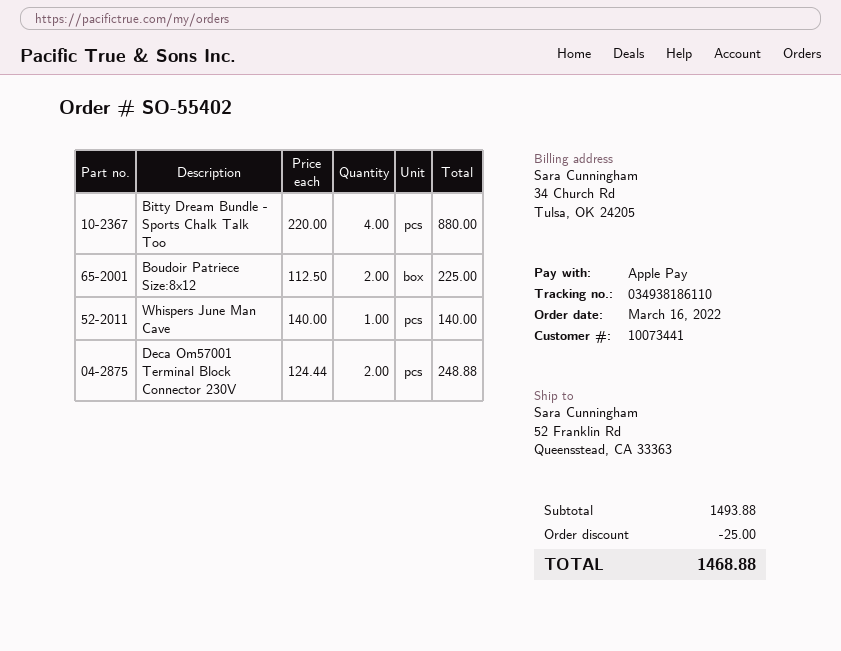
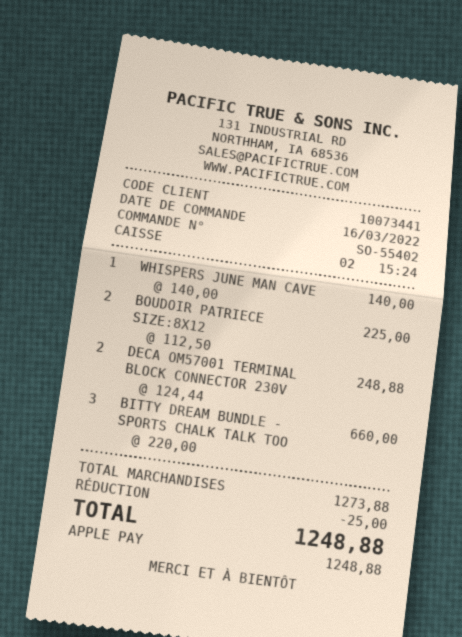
Bitty Dream Bundle - Sports Chalk Talk Too: 4 x 220.00 = 880.00 -> 3 x 220.00 = 660.00
subtotal: 1493.88 -> 1273.88
total: 1468.88 -> 1248.88

